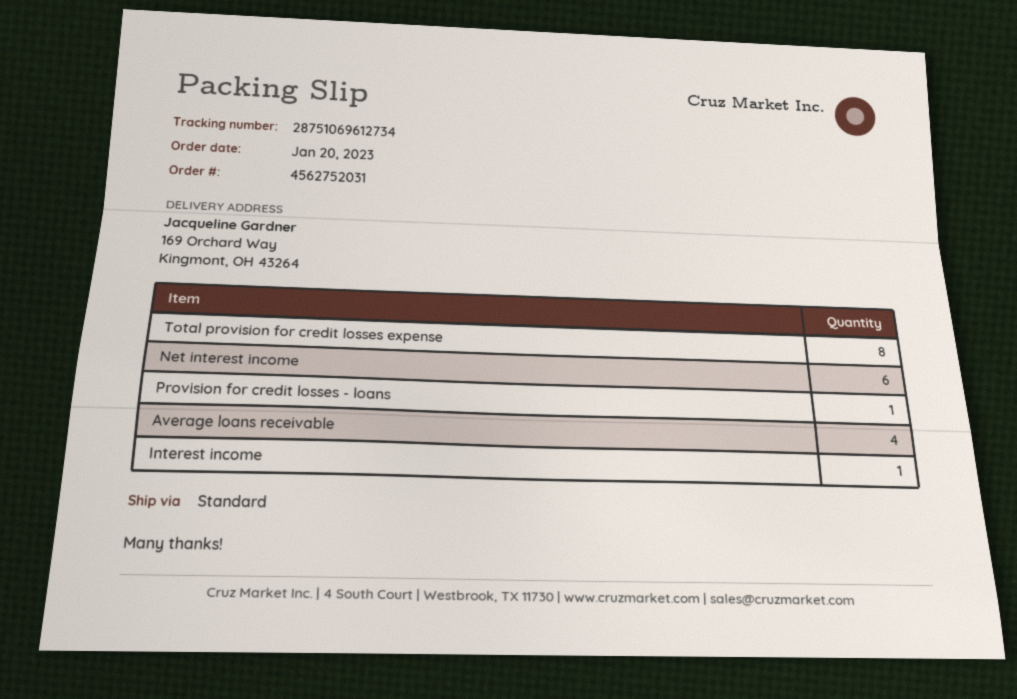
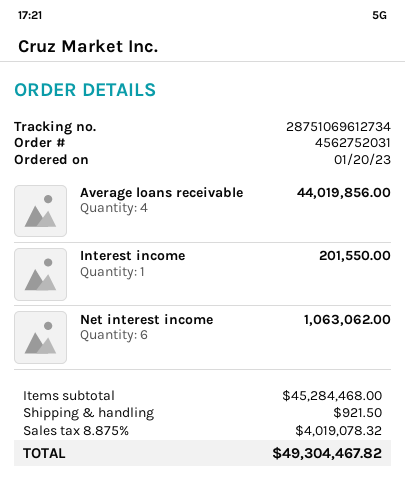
Total provision for credit losses expense: 8 -> none
Provision for credit losses - loans: 1 -> none

